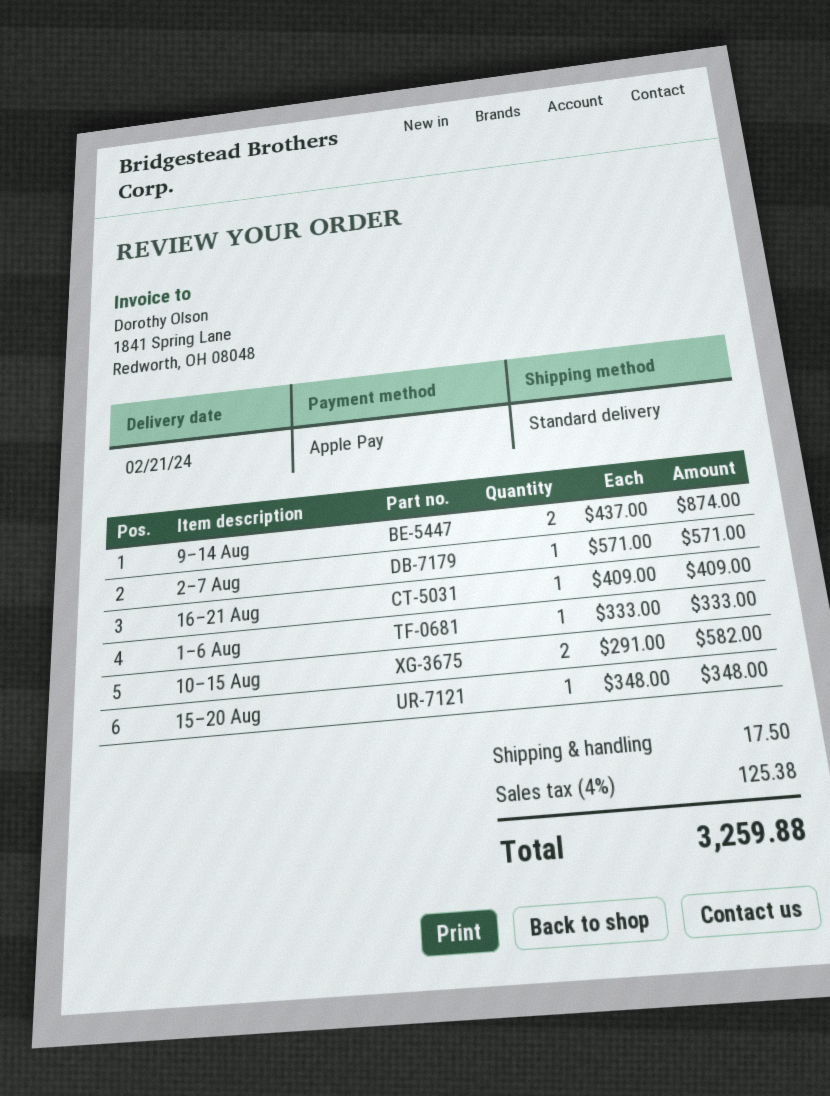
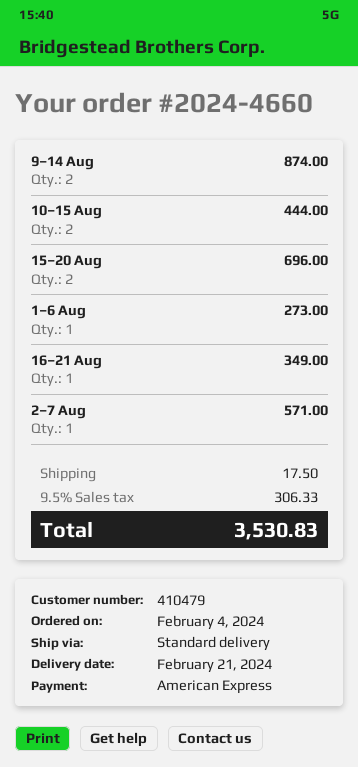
payment method: Apple Pay -> American Express
16–21 Aug: 1 for 409.00 -> 1 for 349.00
1–6 Aug: 1 for 333.00 -> 1 for 273.00
10–15 Aug: 2 for 582.00 -> 2 for 444.00
15–20 Aug: 1 for 348.00 -> 2 for 696.00
tax: 4% = 125.38 -> 9.5% = 306.33
total: 3259.88 -> 3530.83

